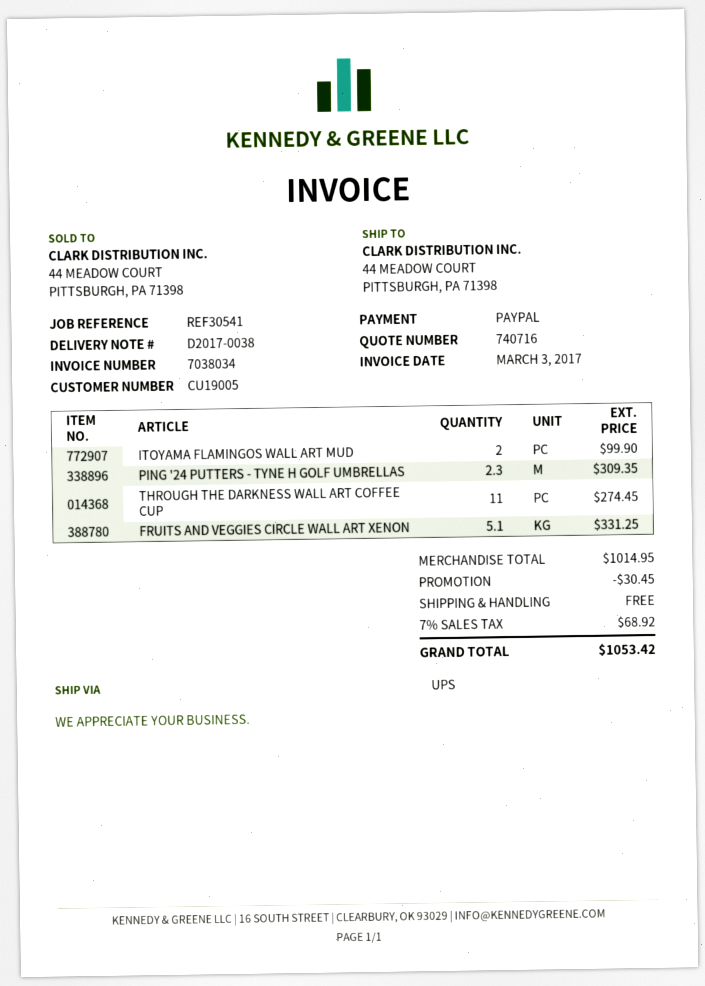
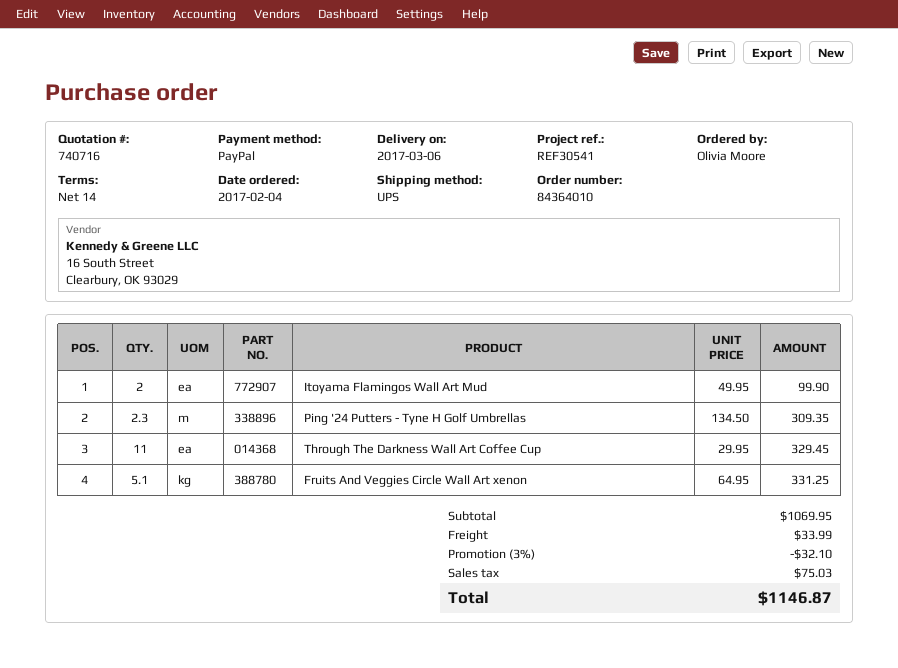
THROUGH THE DARKNESS WALL ART COFFEE CUP: 11 for 274.45 -> 11 for 329.45
subtotal: 1014.95 -> 1069.95
discount: 30.45 -> 32.10
shipping: 0.00 -> 33.99
tax: 68.92 -> 75.03
total: 1053.42 -> 1146.87

